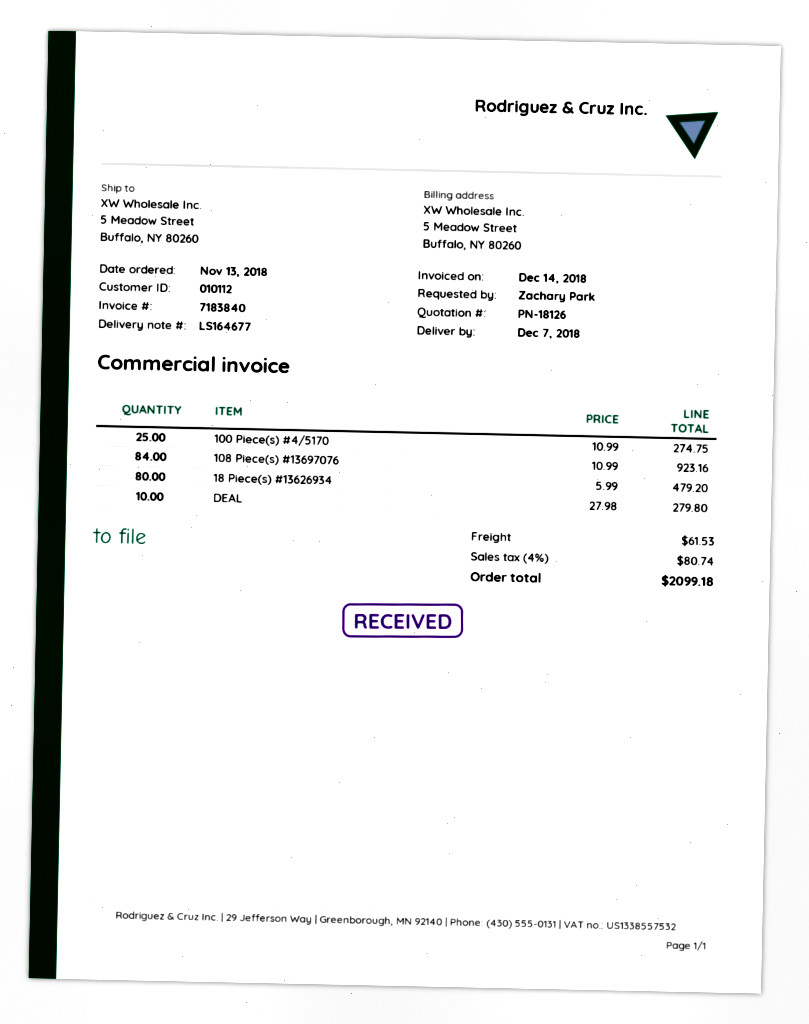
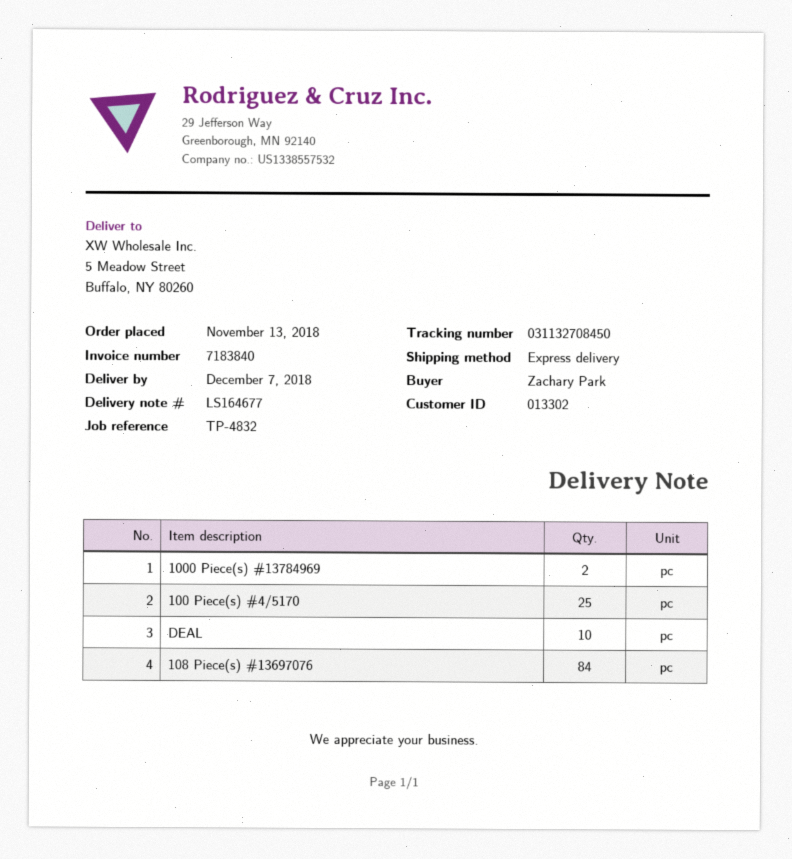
customer number: 010112 -> 013302
18 Piece(s) #13626934: 80 -> none
1000 Piece(s) #13784969: none -> 2

